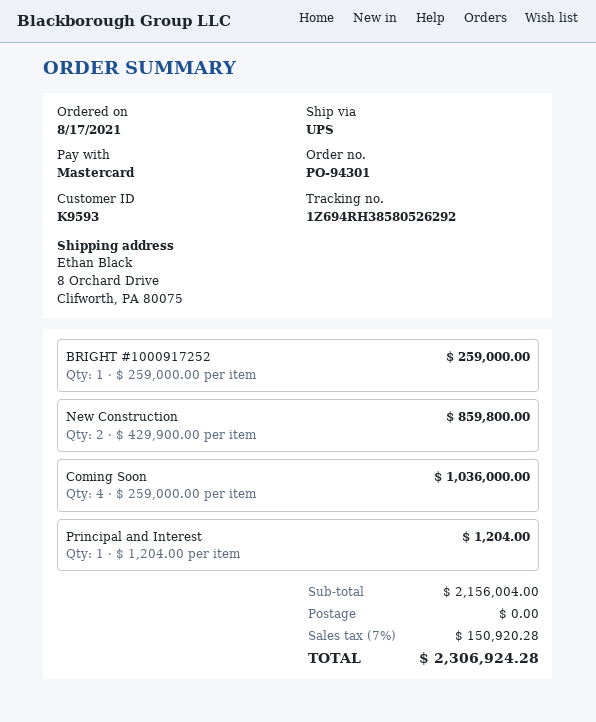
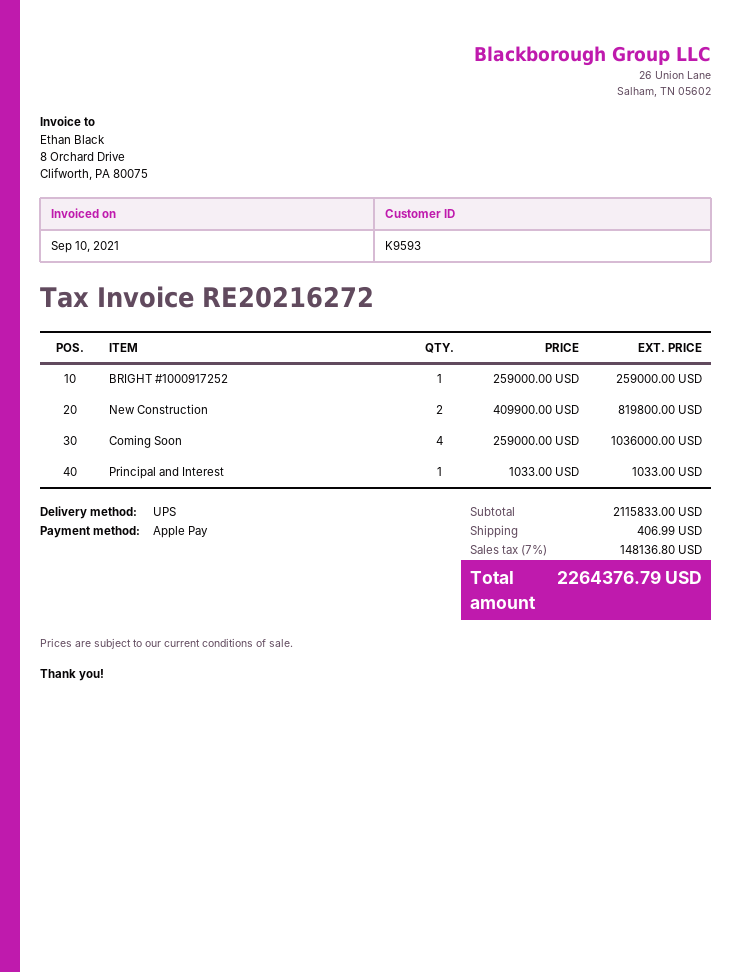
payment method: Mastercard -> Apple Pay
New Construction: 2 x 429900.00 = 859800.00 -> 2 x 409900.00 = 819800.00
Principal and Interest: 1 x 1204.00 = 1204.00 -> 1 x 1033.00 = 1033.00
subtotal: 2156004.00 -> 2115833.00
shipping: 0.00 -> 406.99
tax: 7% = 150920.28 -> 7% = 148136.80
total: 2306924.28 -> 2264376.79

